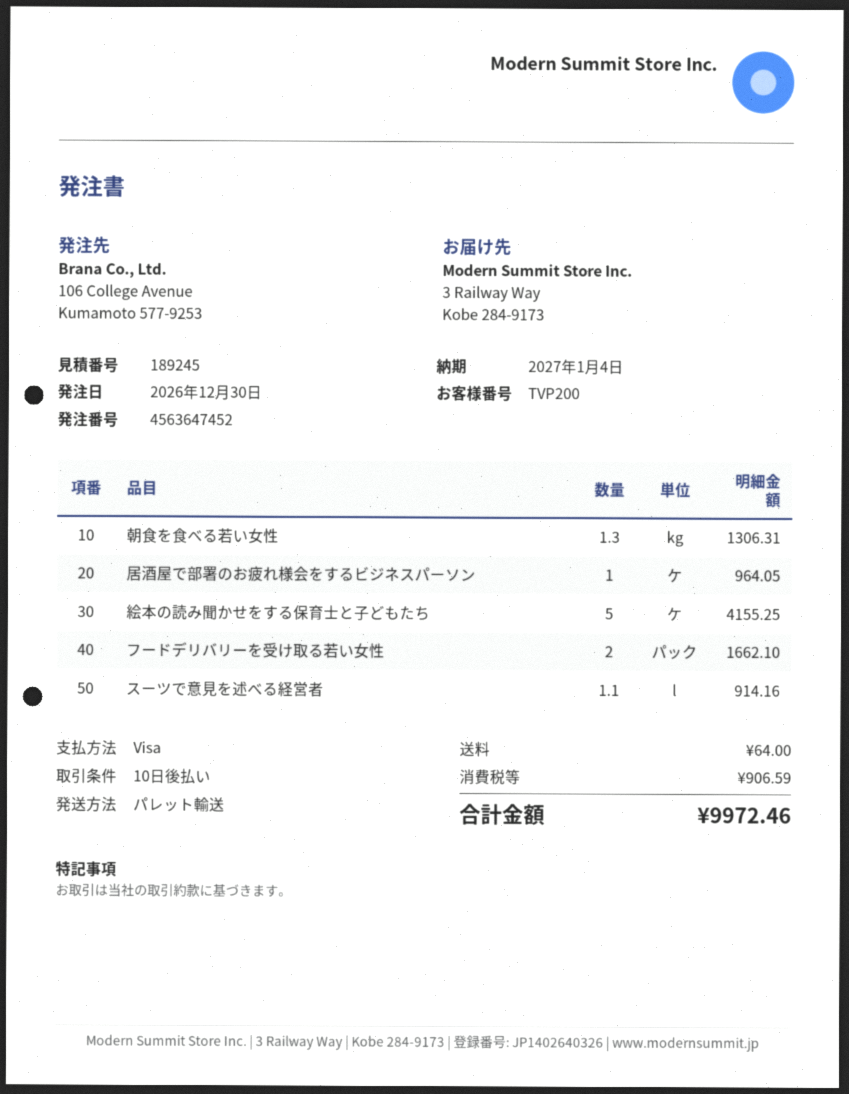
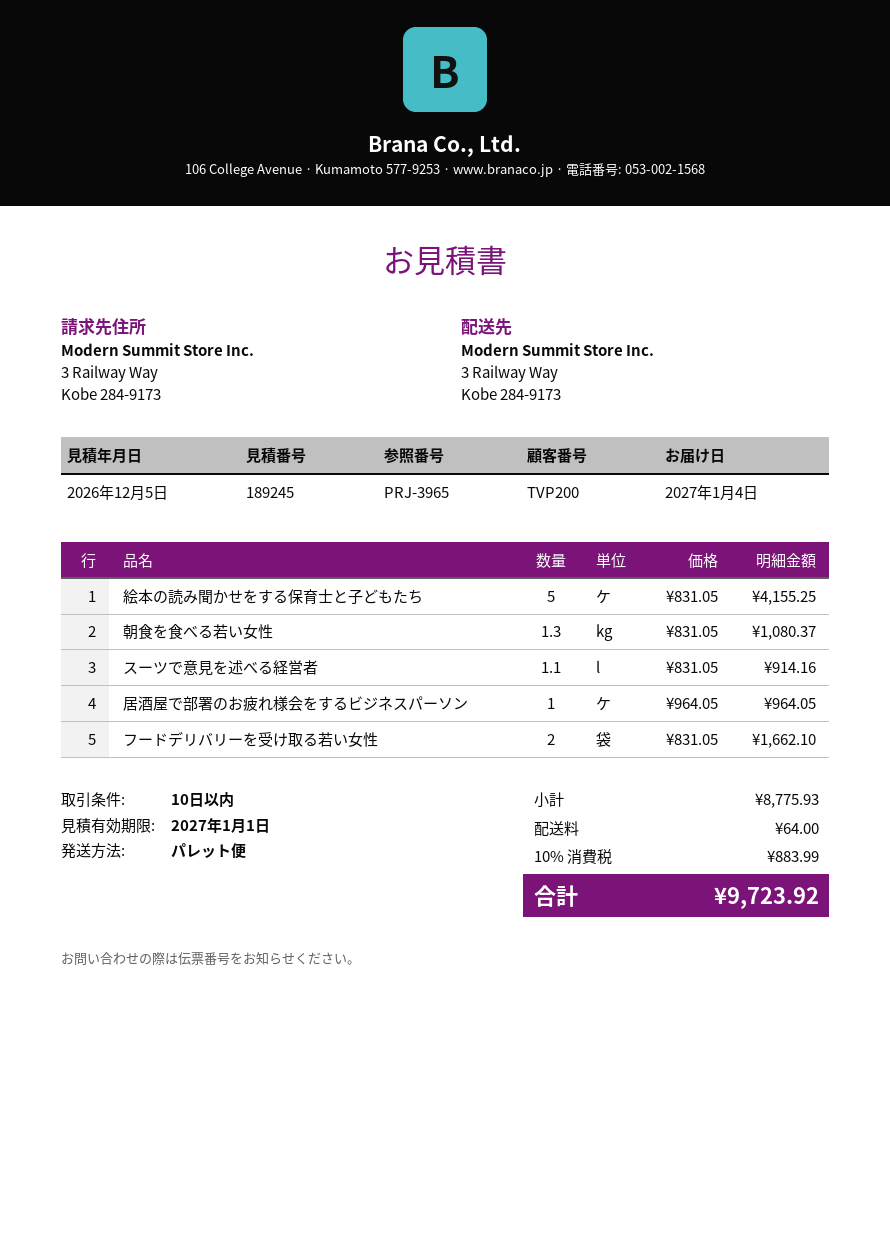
朝食を食べる若い女性: 1.3 for 1306.31 -> 1.3 for 1080.37
tax: 906.59 -> 883.99
total: 9972.46 -> 9723.92

